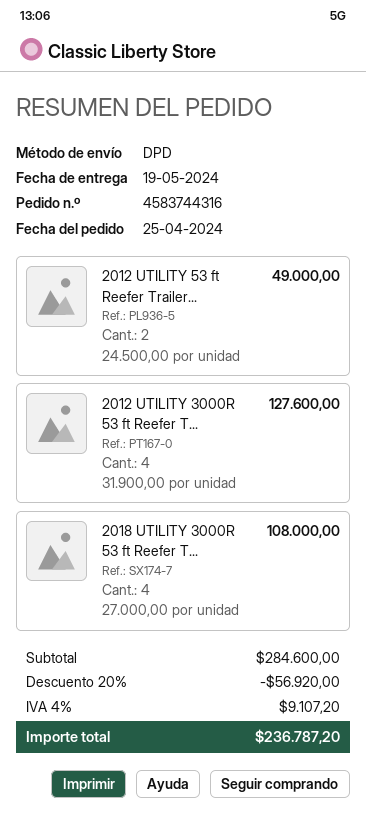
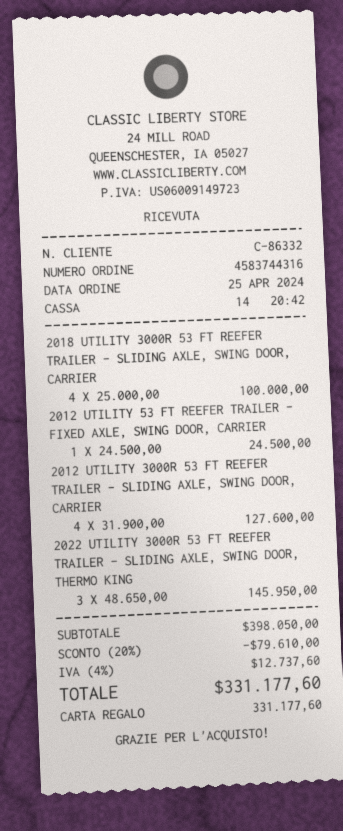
2012 UTILITY 53 ft Reefer Trailer...: 2 x 24500.00 = 49000.00 -> 1 x 24500.00 = 24500.00
2018 UTILITY 3000R 53 ft Reefer T...: 4 x 27000.00 = 108000.00 -> 4 x 25000.00 = 100000.00
2022 UTILITY 3000R 53 FT REEFER TRAILER - SLIDING AXLE, SWING DOOR, THERMO KING: none -> 3 x 48650.00 = 145950.00
subtotal: 284600.00 -> 398050.00
discount: 20% = 56920.00 -> 20% = 79610.00
tax: 4% = 9107.20 -> 4% = 12737.60
total: 236787.20 -> 331177.60

